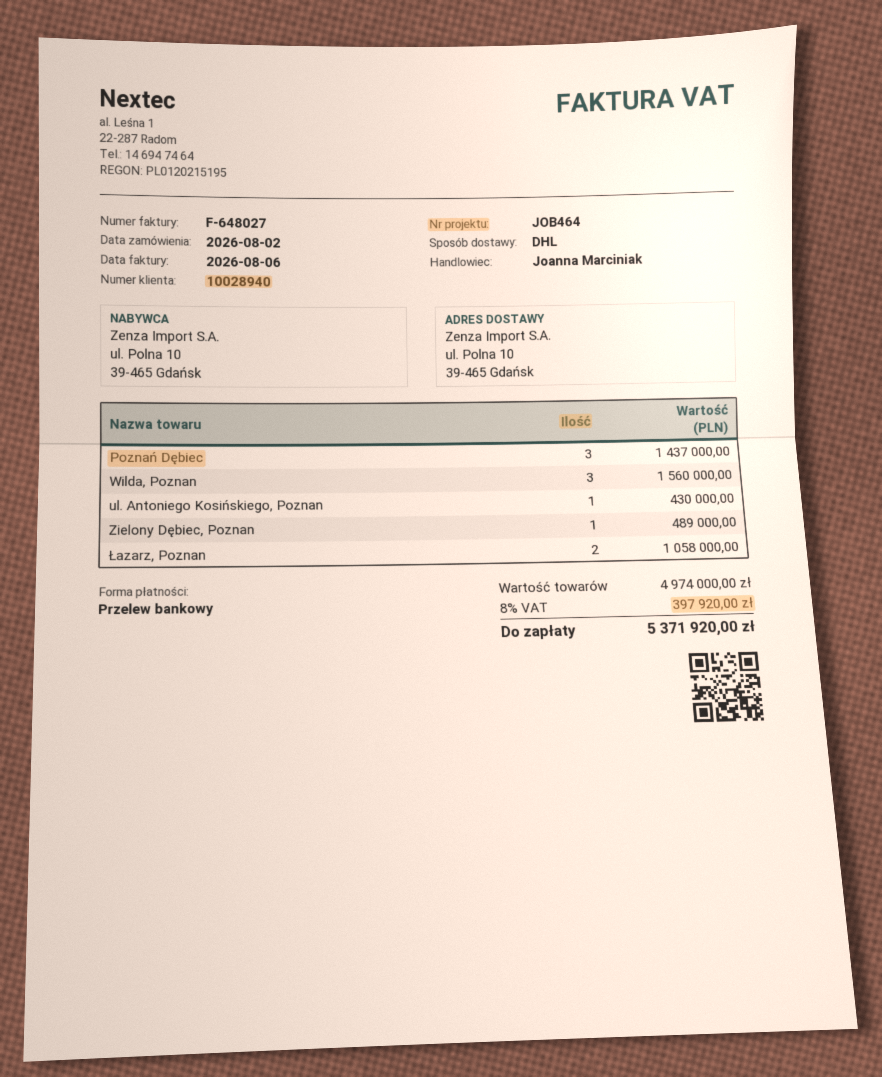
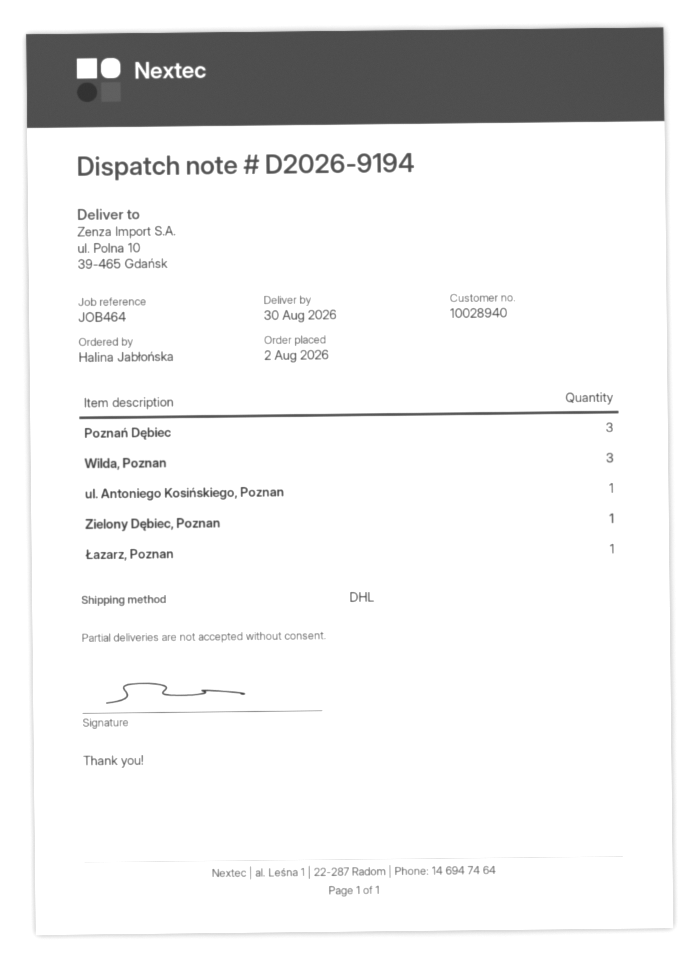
Łazarz, Poznan: 2 -> 1

